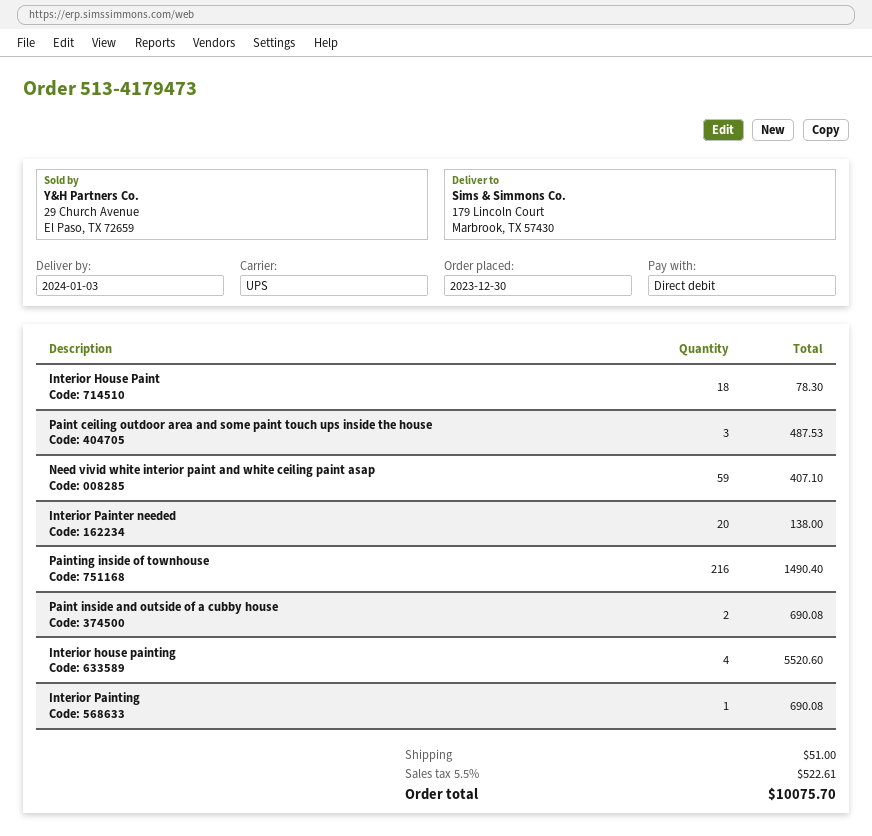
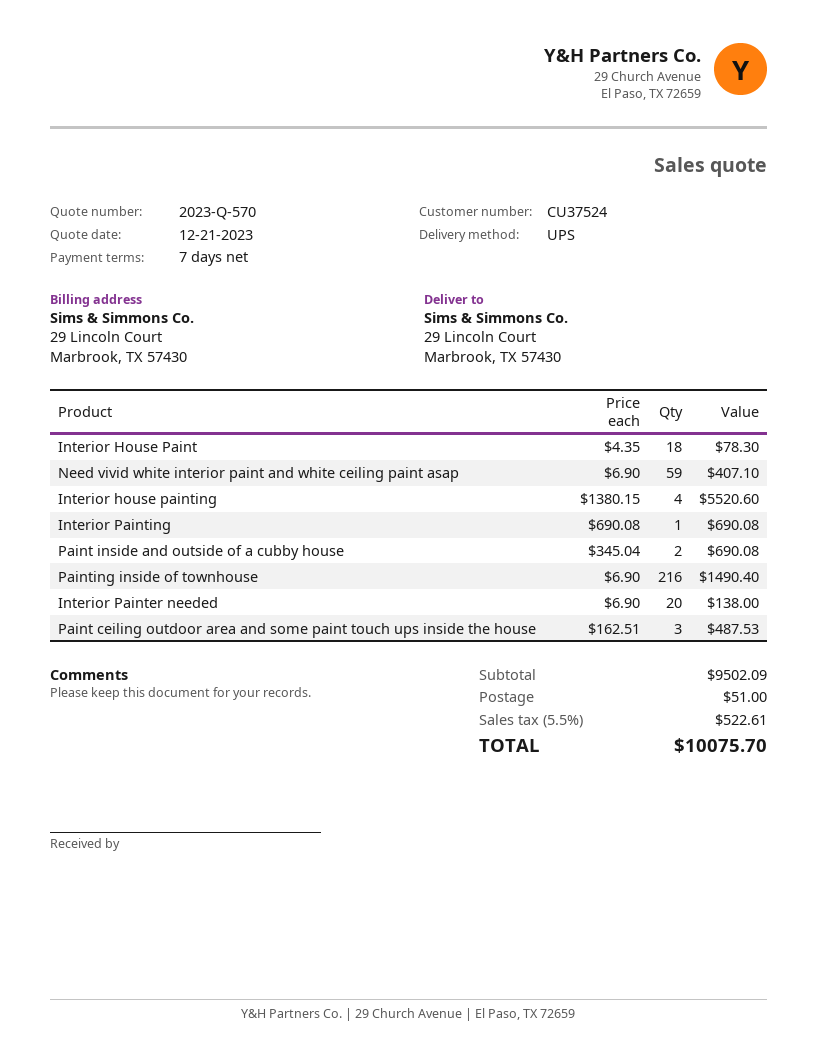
ship to: 179 Lincoln Court, Marbrook, TX 57430 -> 29 Lincoln Court, Marbrook, TX 57430

